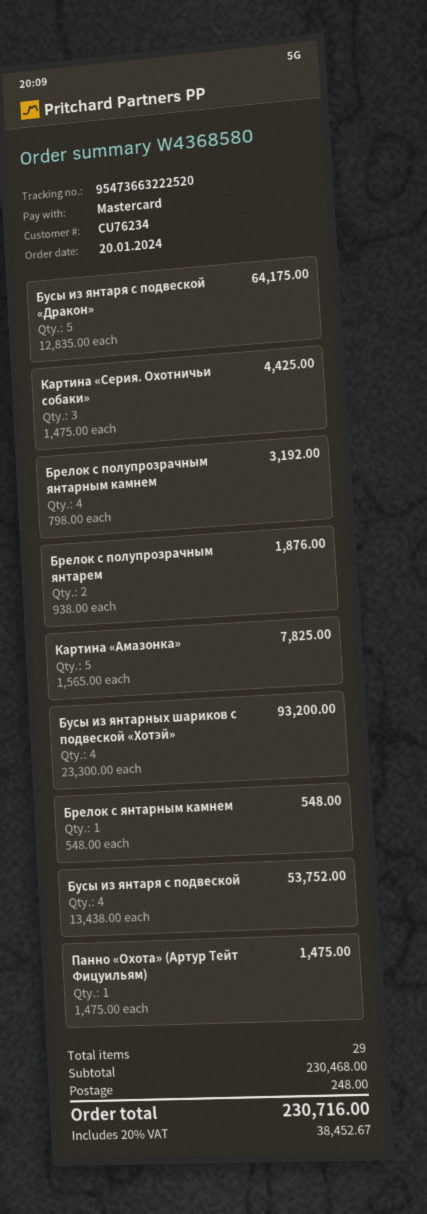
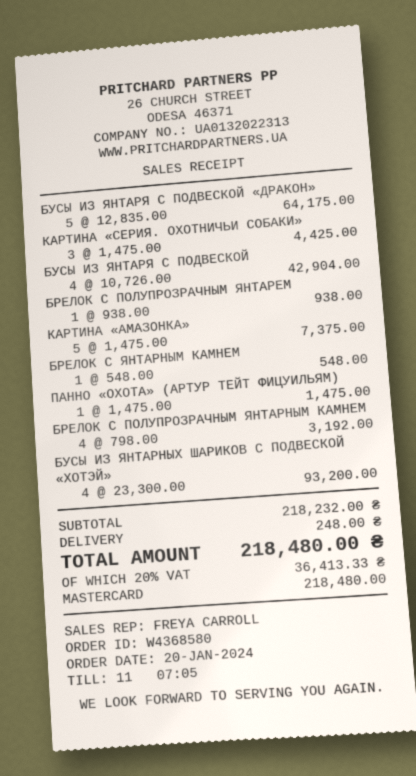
Брелок с полупрозрачным янтарем: 2 x 938.00 = 1876.00 -> 1 x 938.00 = 938.00
Картина «Амазонка»: 5 x 1565.00 = 7825.00 -> 5 x 1475.00 = 7375.00
Бусы из янтаря с подвеской: 4 x 13438.00 = 53752.00 -> 4 x 10726.00 = 42904.00
subtotal: 230468.00 -> 218232.00
tax: 20% = 38452.67 -> 20% = 36413.33
total: 230716.00 -> 218480.00

